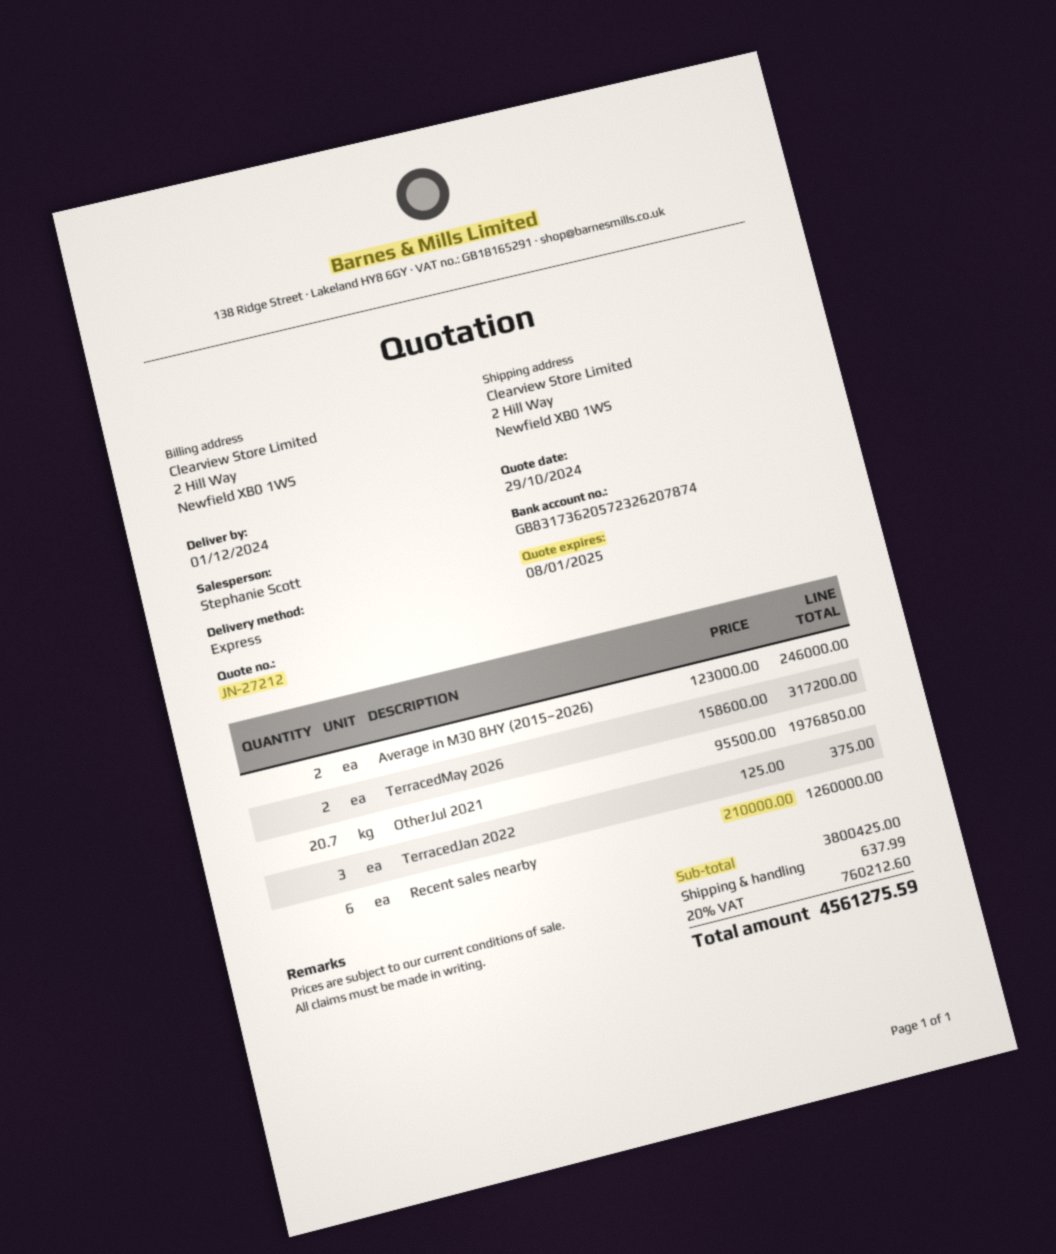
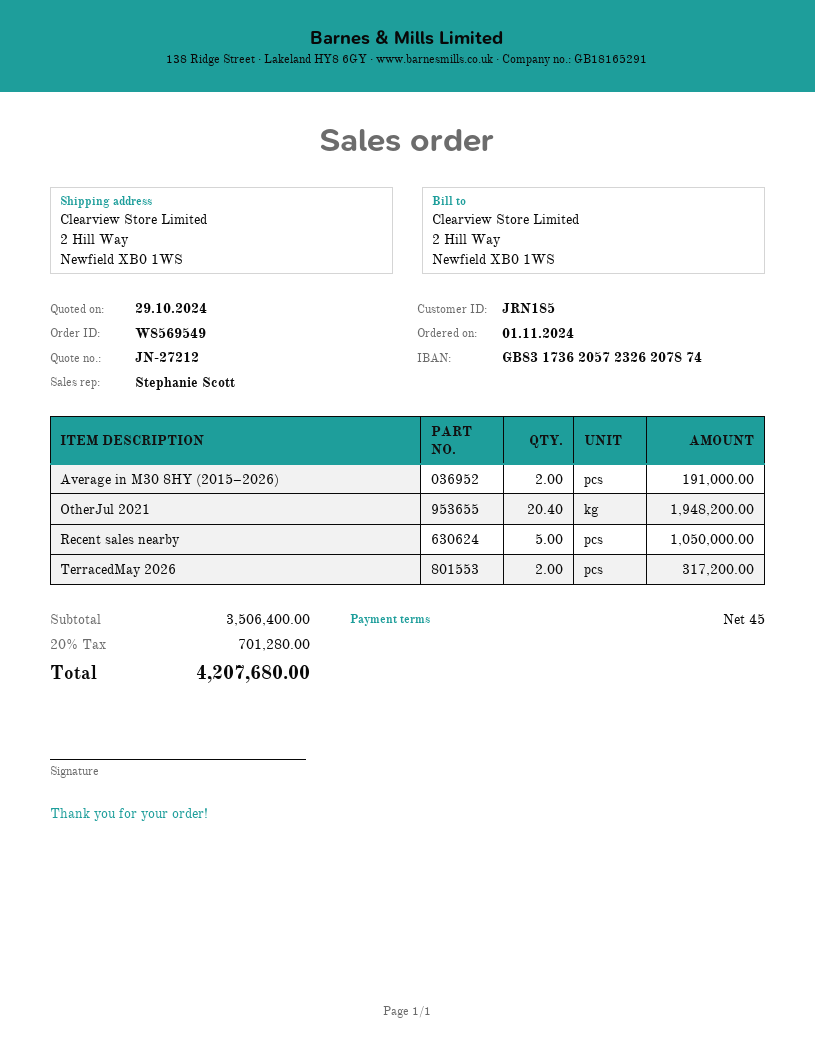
Average in M30 8HY (2015–2026): 2 for 246000.00 -> 2 for 191000.00
OtherJul 2021: 20.7 for 1976850.00 -> 20.4 for 1948200.00
TerracedJan 2022: 3 for 375.00 -> none
Recent sales nearby: 6 for 1260000.00 -> 5 for 1050000.00
subtotal: 3800425.00 -> 3506400.00
shipping: 637.99 -> none
tax: 20% = 760212.60 -> 20% = 701280.00
total: 4561275.59 -> 4207680.00

